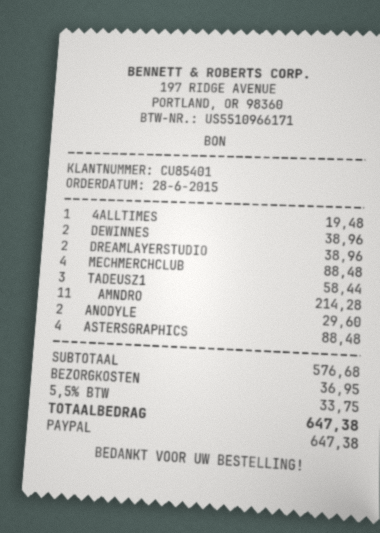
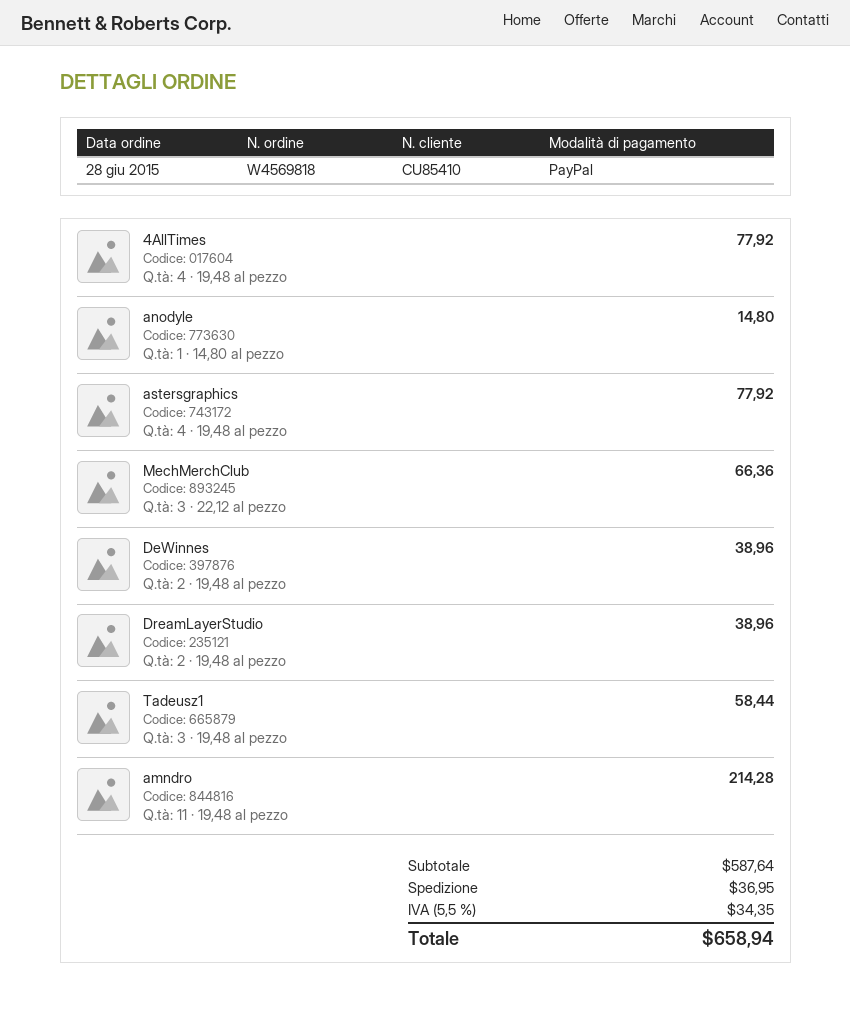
customer number: CU85401 -> CU85410
4ALLTIMES: 1 for 19.48 -> 4 for 77.92
MECHMERCHCLUB: 4 for 88.48 -> 3 for 66.36
ANODYLE: 2 for 29.60 -> 1 for 14.80
ASTERSGRAPHICS: 4 for 88.48 -> 4 for 77.92
subtotal: 576.68 -> 587.64
tax: 5.5% = 33.75 -> 5.5% = 34.35
total: 647.38 -> 658.94

